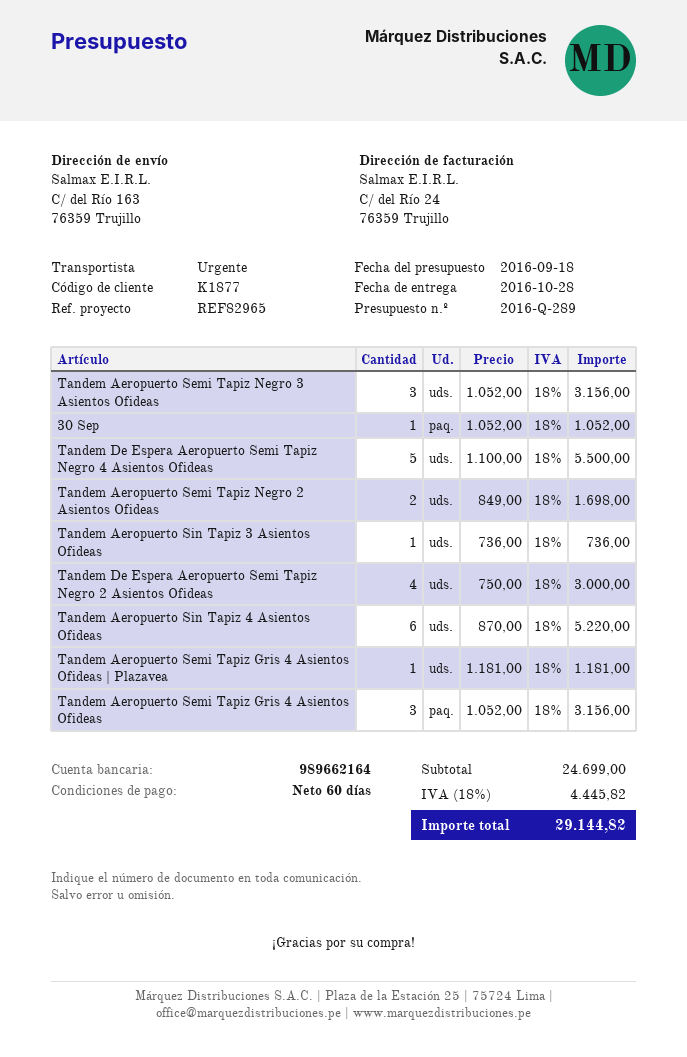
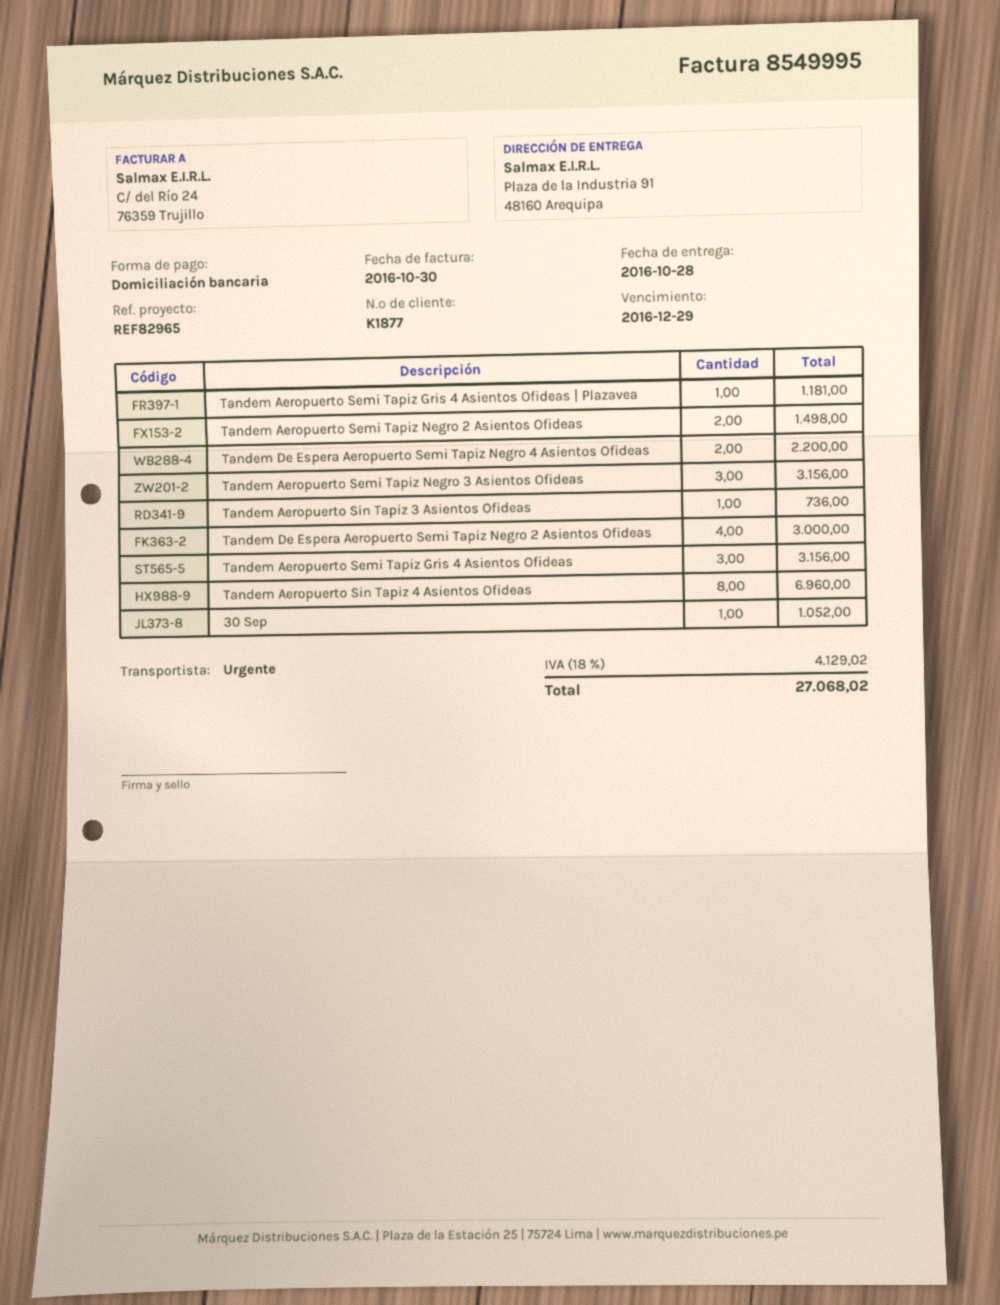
ship to: C/ del Río 163, 76359 Trujillo -> Plaza de la Industria 91, 48160 Arequipa
Tandem De Espera Aeropuerto Semi Tapiz Negro 4 Asientos Ofideas: 5 for 5500.00 -> 2 for 2200.00
Tandem Aeropuerto Semi Tapiz Negro 2 Asientos Ofideas: 2 for 1698.00 -> 2 for 1498.00
Tandem Aeropuerto Sin Tapiz 4 Asientos Ofideas: 6 for 5220.00 -> 8 for 6960.00
tax: 18% = 4445.82 -> 18% = 4129.02
total: 29144.82 -> 27068.02

